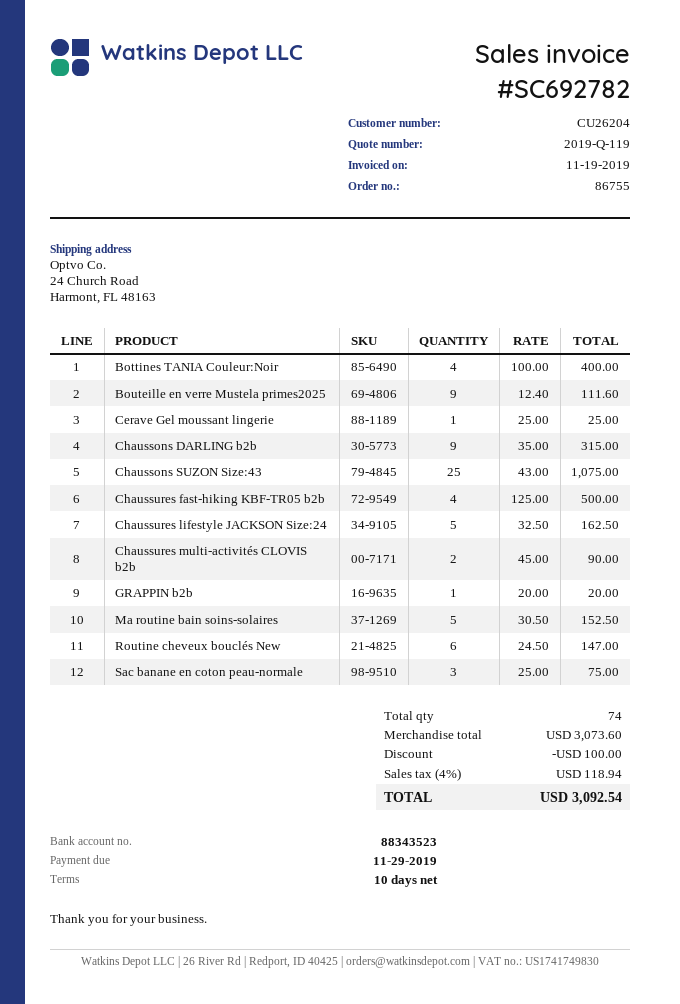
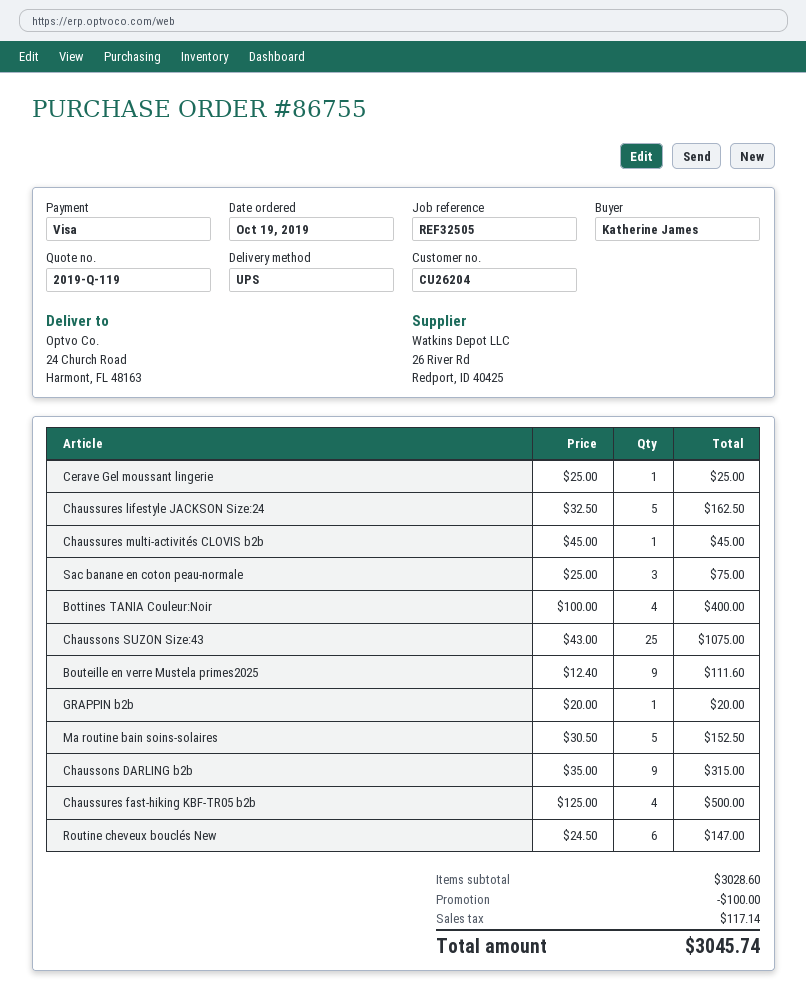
Chaussures multi-activités CLOVIS b2b: 2 x 45.00 = 90.00 -> 1 x 45.00 = 45.00
subtotal: 3073.60 -> 3028.60
tax: 118.94 -> 117.14
total: 3092.54 -> 3045.74

